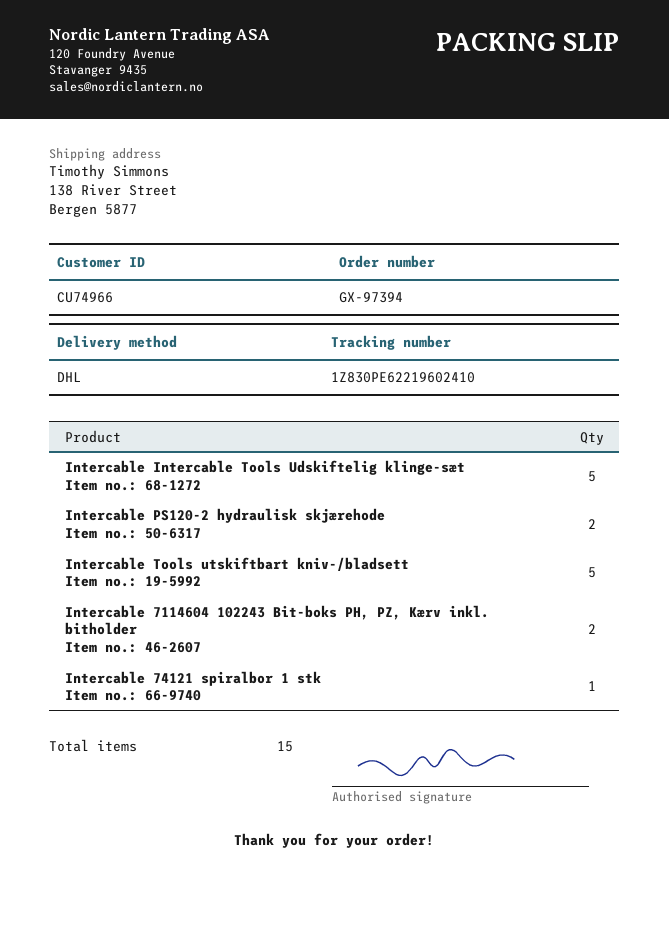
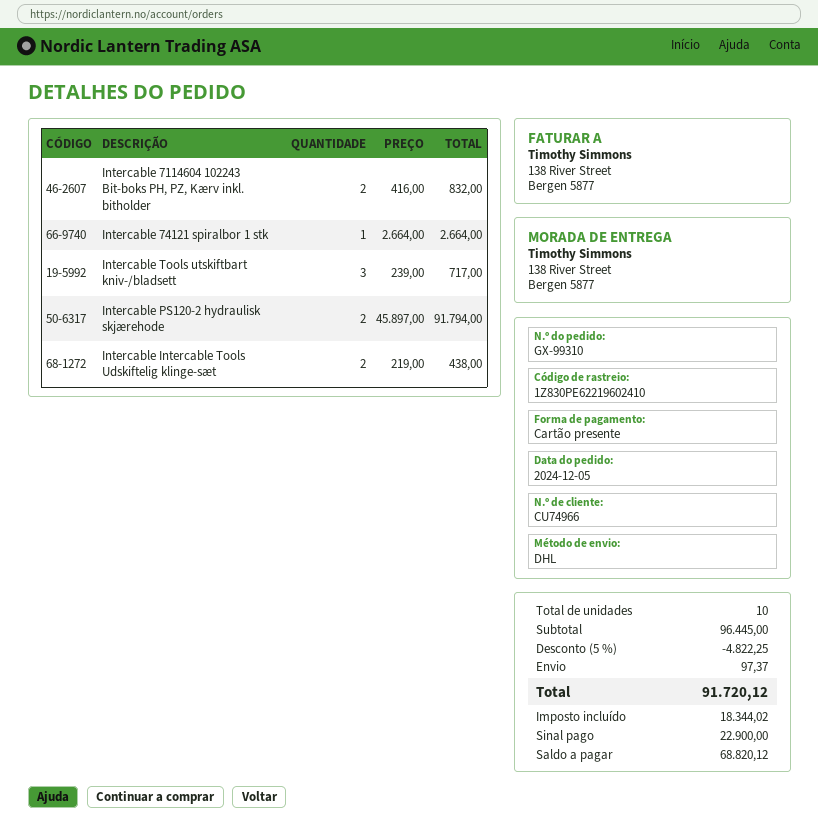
order number: GX-97394 -> GX-99310
Intercable Intercable Tools Udskiftelig klinge-sæt: 5 -> 2
Intercable Tools utskiftbart kniv-/bladsett: 5 -> 3
total quantity: 15 -> 10

